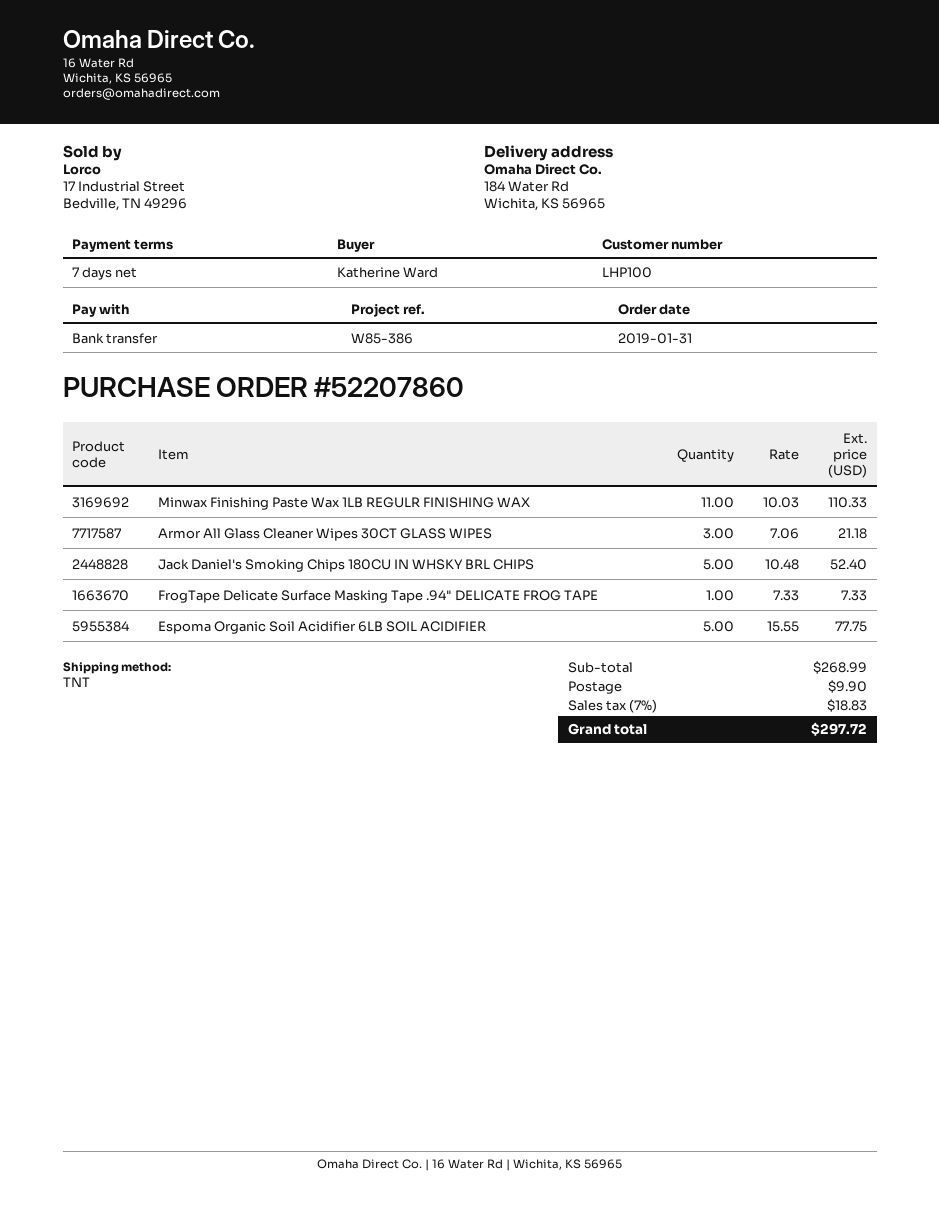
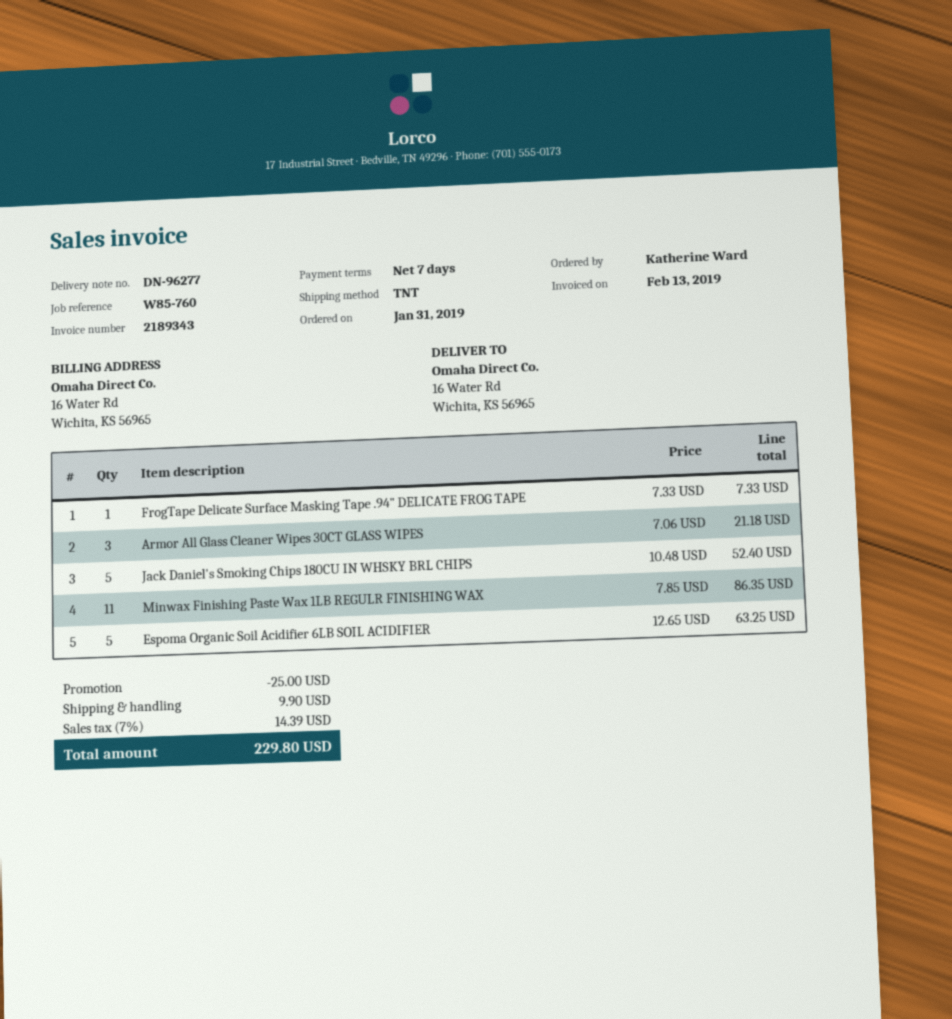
reference: W85-386 -> W85-760
ship to: 184 Water Rd, Wichita, KS 56965 -> 16 Water Rd, Wichita, KS 56965
Minwax Finishing Paste Wax 1LB REGULR FINISHING WAX: 11 x 10.03 = 110.33 -> 11 x 7.85 = 86.35
Espoma Organic Soil Acidifier 6LB SOIL ACIDIFIER: 5 x 15.55 = 77.75 -> 5 x 12.65 = 63.25
discount: none -> 25.00
tax: 7% = 18.83 -> 7% = 14.39
total: 297.72 -> 229.80

